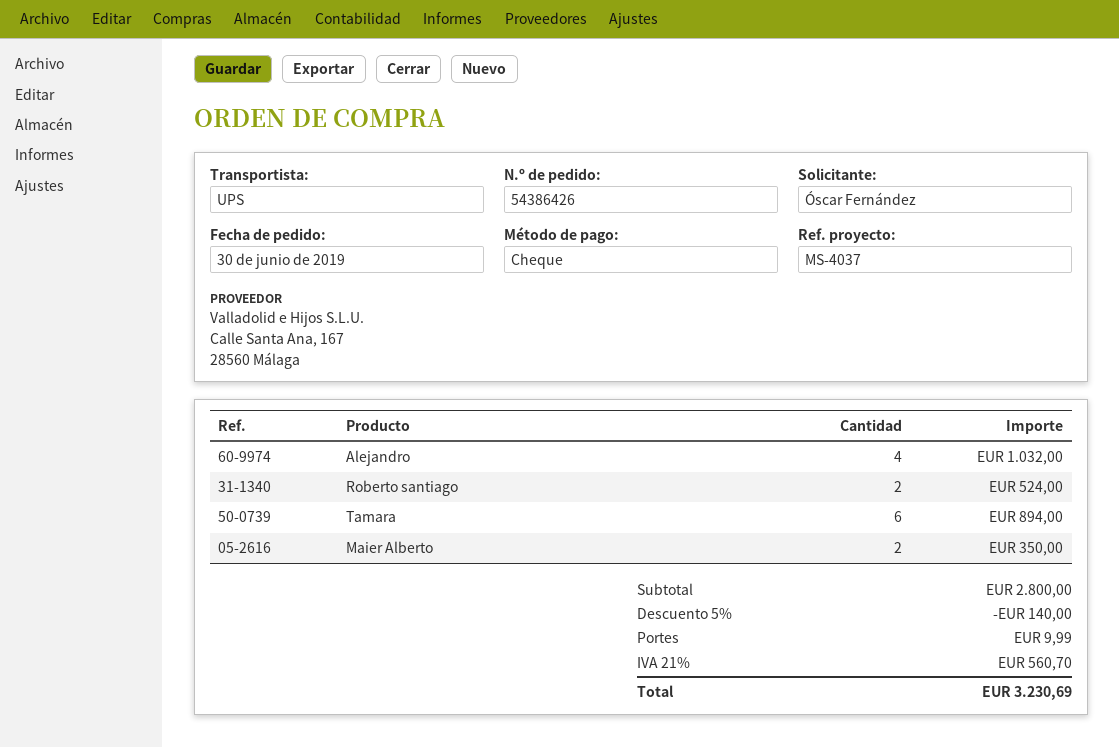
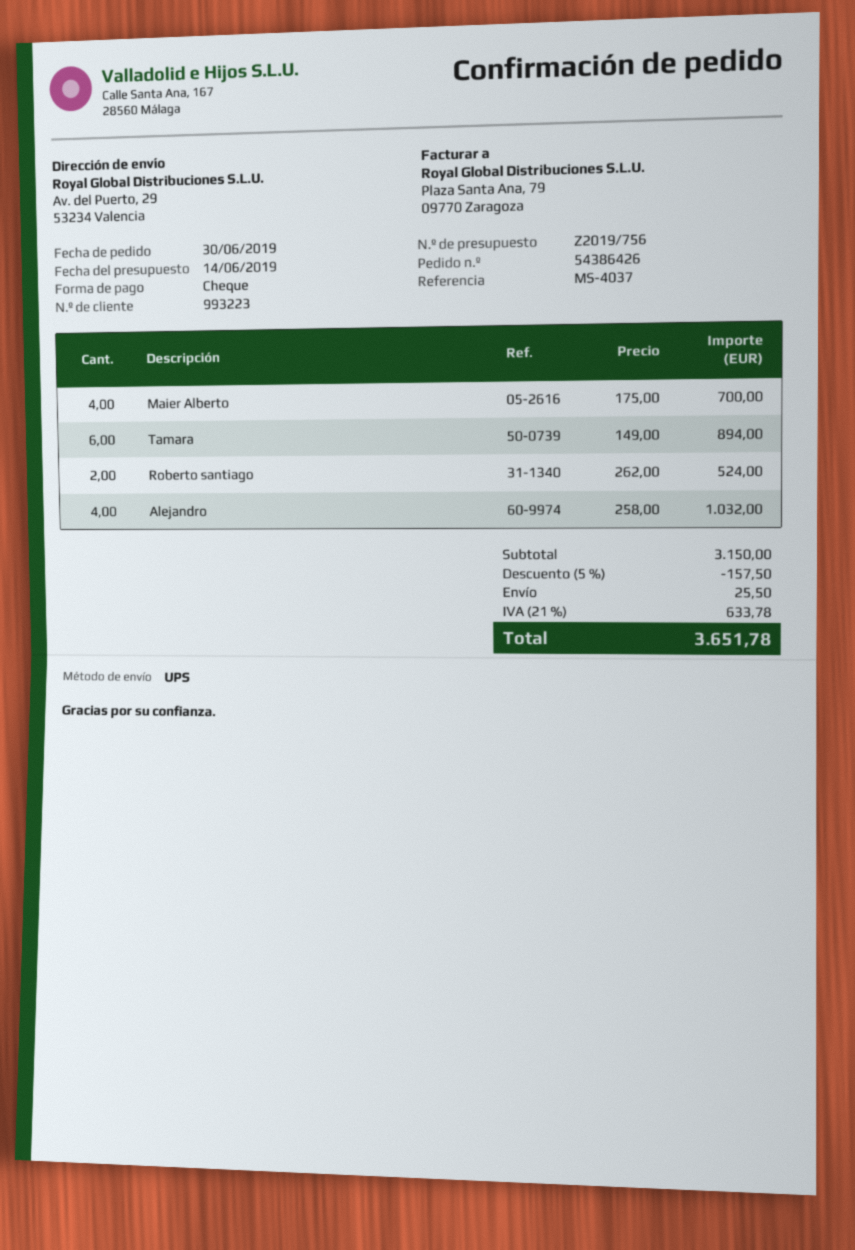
Maier Alberto: 2 for 350.00 -> 4 for 700.00
subtotal: 2800.00 -> 3150.00
discount: 5% = 140.00 -> 5% = 157.50
shipping: 9.99 -> 25.50
tax: 21% = 560.70 -> 21% = 633.78
total: 3230.69 -> 3651.78

